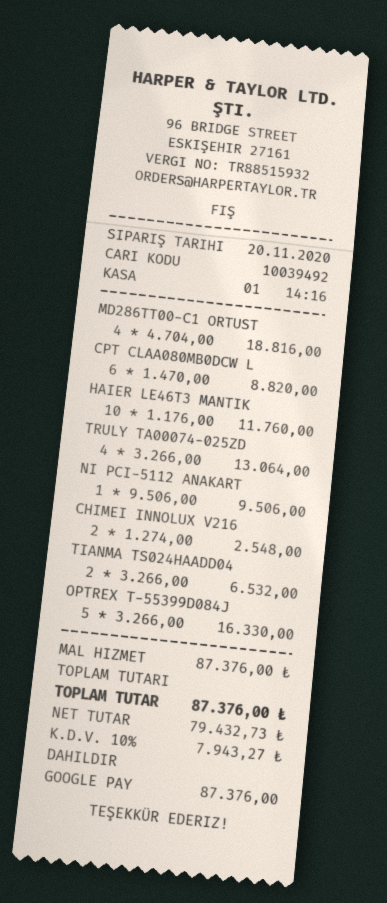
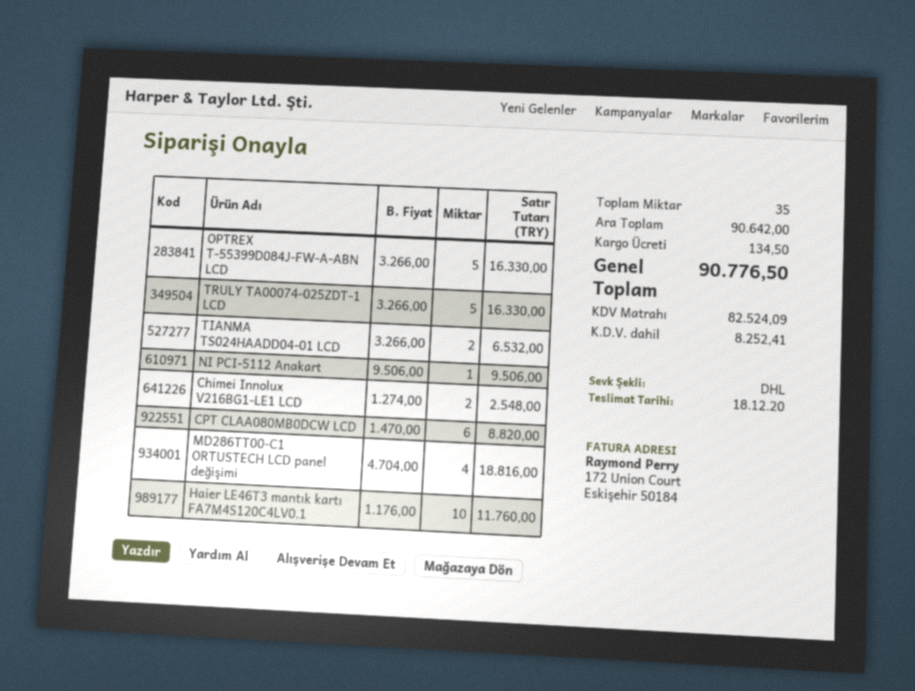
TRULY TA00074-025ZD: 4 x 3266.00 = 13064.00 -> 5 x 3266.00 = 16330.00
subtotal: 87376.00 -> 90642.00
shipping: none -> 134.50
net: 79432.73 -> 82524.09
tax: 7943.27 -> 8252.41
total: 87376.00 -> 90776.50

